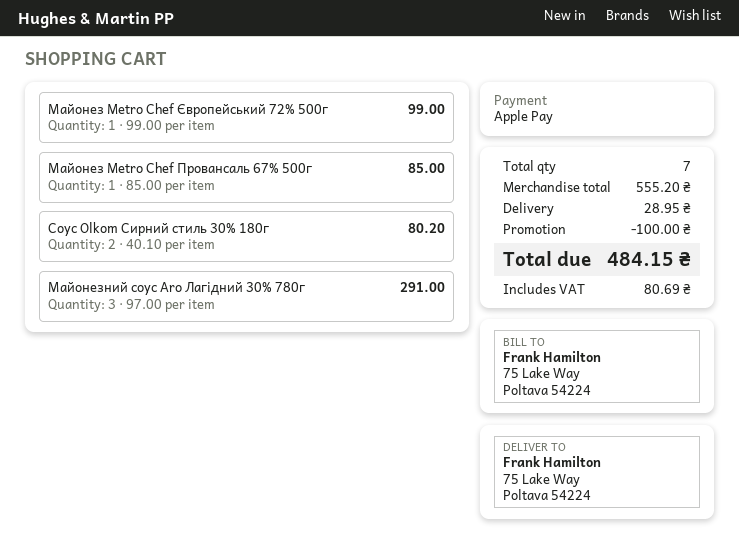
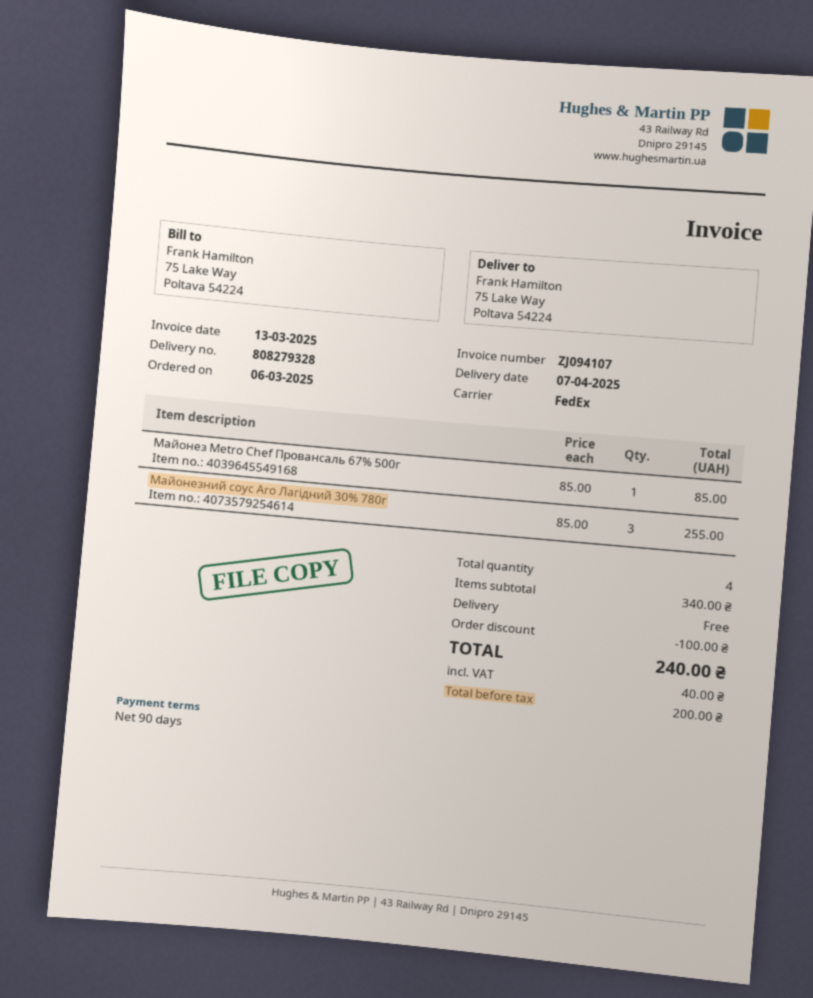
Майонез Metro Chef Європейський 72% 500г: 1 x 99.00 = 99.00 -> none
Соус Olkom Сирний стиль 30% 180г: 2 x 40.10 = 80.20 -> none
Майонезний соус Aro Лагідний 30% 780г: 3 x 97.00 = 291.00 -> 3 x 85.00 = 255.00
total quantity: 7 -> 4
subtotal: 555.20 -> 340.00
shipping: 28.95 -> 0.00
tax: 80.69 -> 40.00
total: 484.15 -> 240.00

